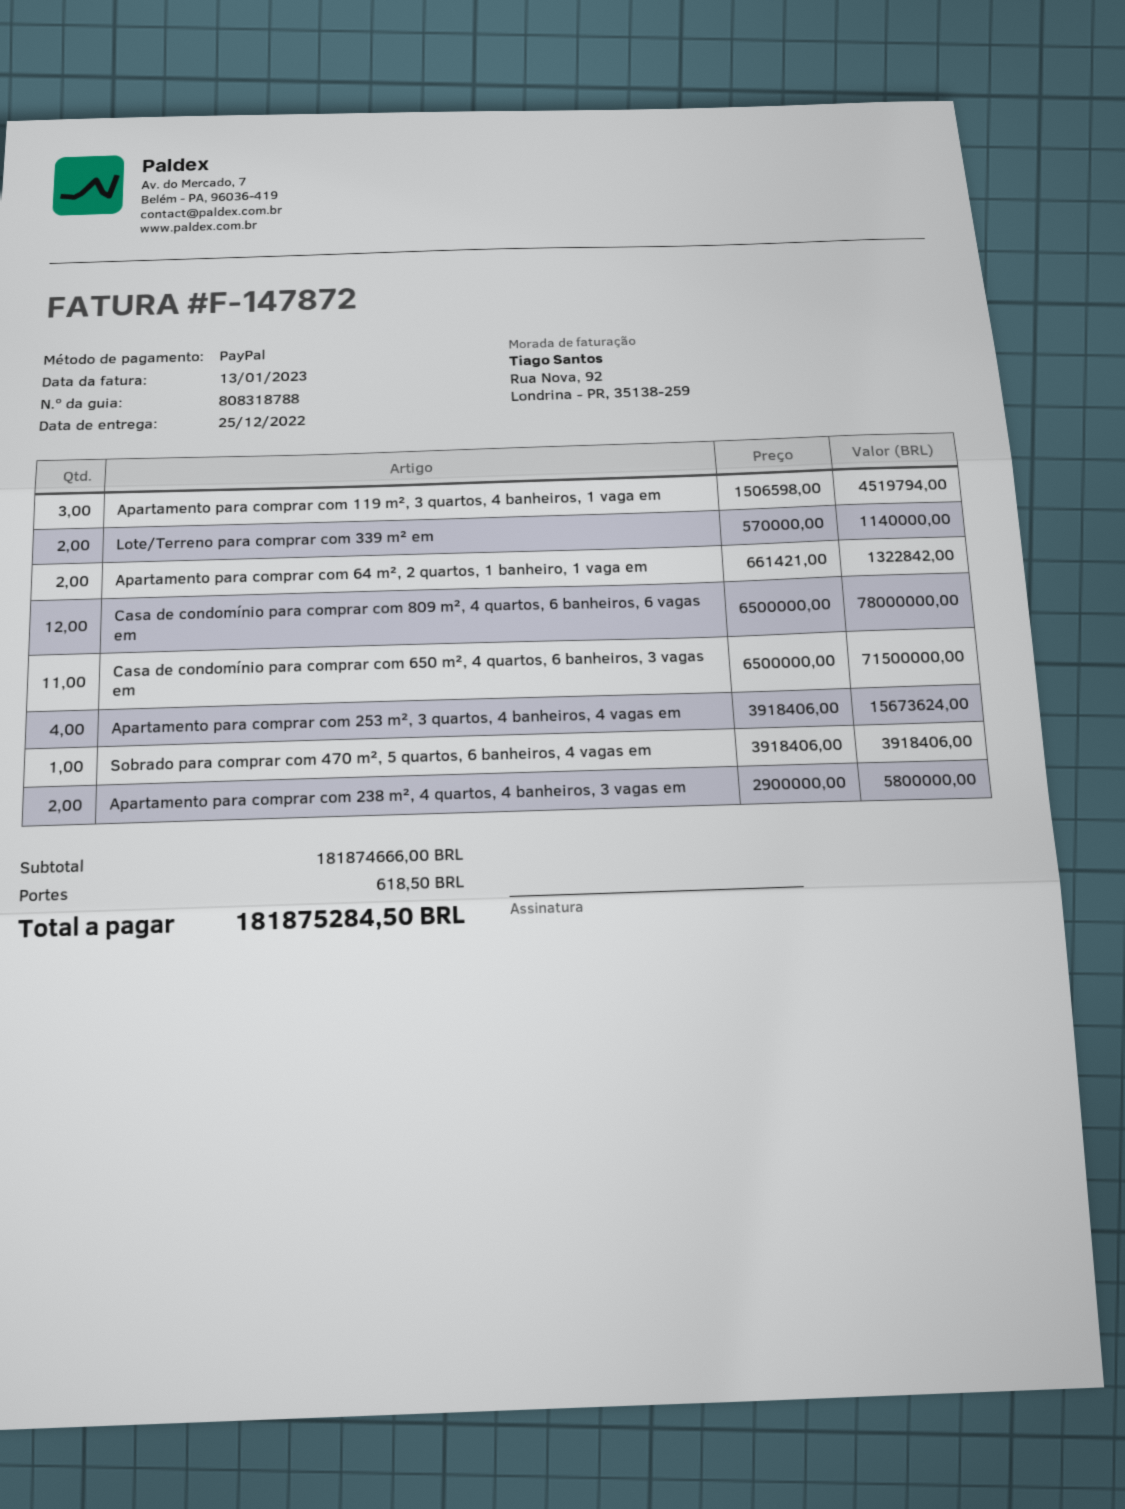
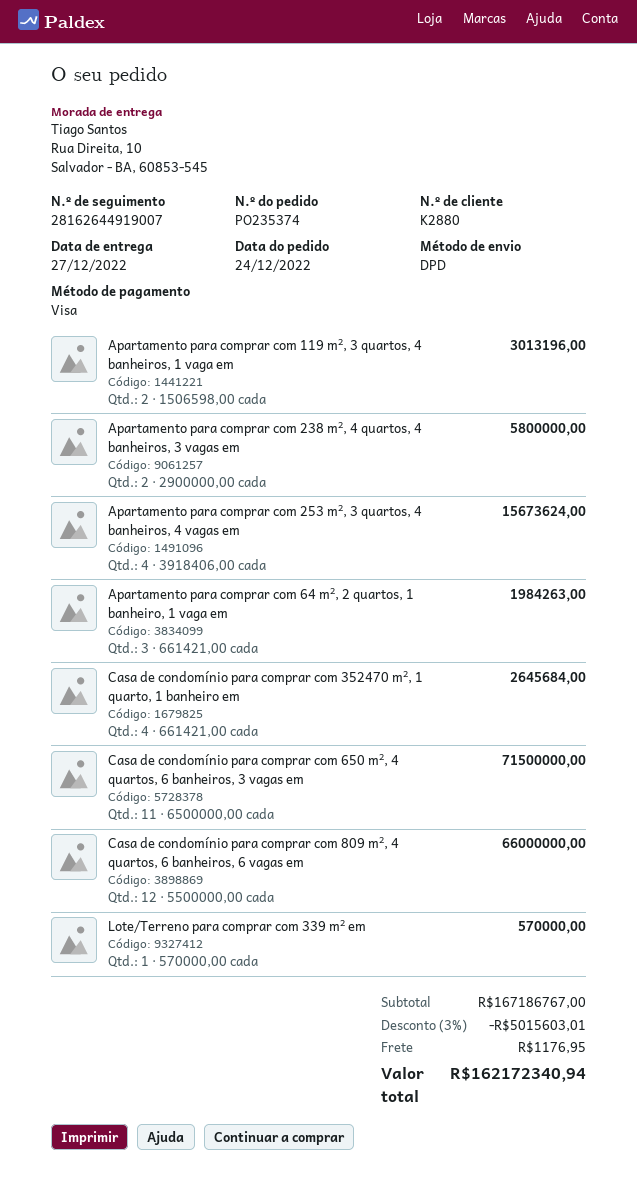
delivery date: 2022-12-25 -> 2022-12-27
payment method: PayPal -> Visa
Apartamento para comprar com 119 m², 3 quartos, 4 banheiros, 1 vaga em: 3 x 1506598.00 = 4519794.00 -> 2 x 1506598.00 = 3013196.00
Lote/Terreno para comprar com 339 m² em: 2 x 570000.00 = 1140000.00 -> 1 x 570000.00 = 570000.00
Apartamento para comprar com 64 m², 2 quartos, 1 banheiro, 1 vaga em: 2 x 661421.00 = 1322842.00 -> 3 x 661421.00 = 1984263.00
Casa de condomínio para comprar com 809 m², 4 quartos, 6 banheiros, 6 vagas em: 12 x 6500000.00 = 78000000.00 -> 12 x 5500000.00 = 66000000.00
Sobrado para comprar com 470 m², 5 quartos, 6 banheiros, 4 vagas em: 1 x 3918406.00 = 3918406.00 -> none
Casa de condomínio para comprar com 352470 m², 1 quarto, 1 banheiro em: none -> 4 x 661421.00 = 2645684.00
subtotal: 181874666.00 -> 167186767.00
discount: none -> 3% = 5015603.01
shipping: 618.50 -> 1176.95
total: 181875284.50 -> 162172340.94

